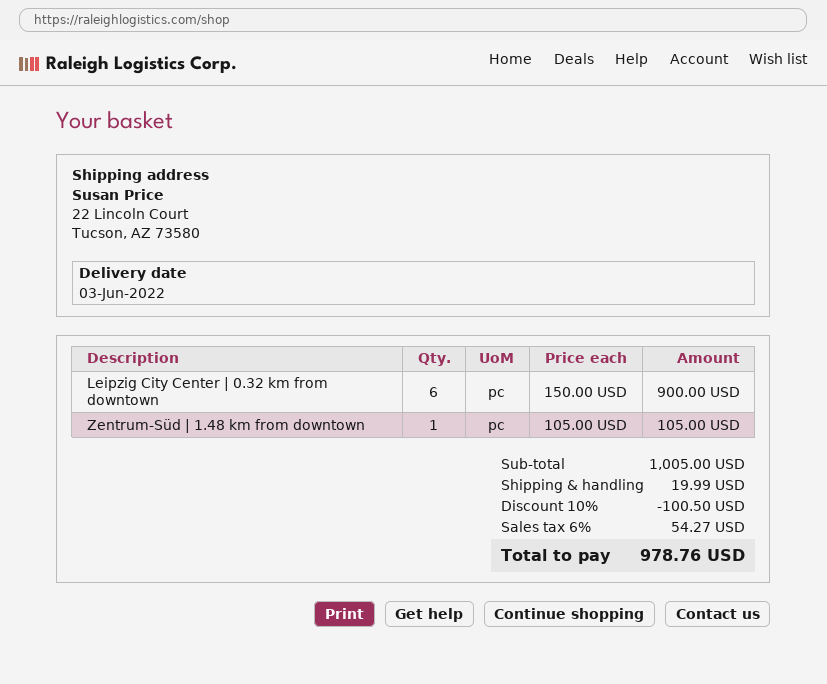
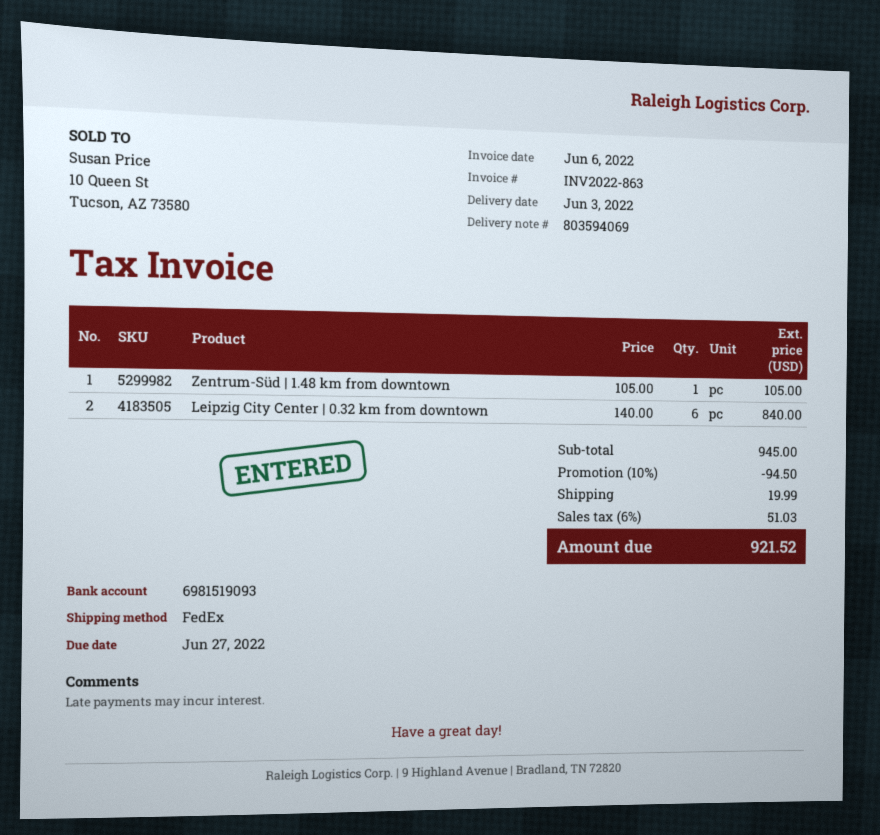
Leipzig City Center | 0.32 km from downtown: 6 x 150.00 = 900.00 -> 6 x 140.00 = 840.00
subtotal: 1005.00 -> 945.00
discount: 10% = 100.50 -> 10% = 94.50
tax: 6% = 54.27 -> 6% = 51.03
total: 978.76 -> 921.52

